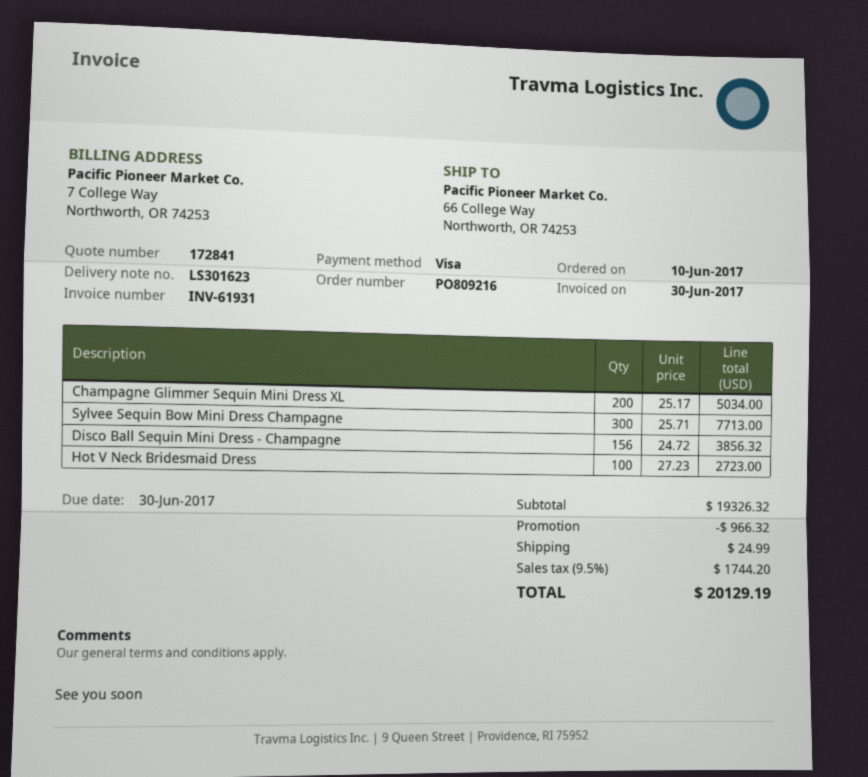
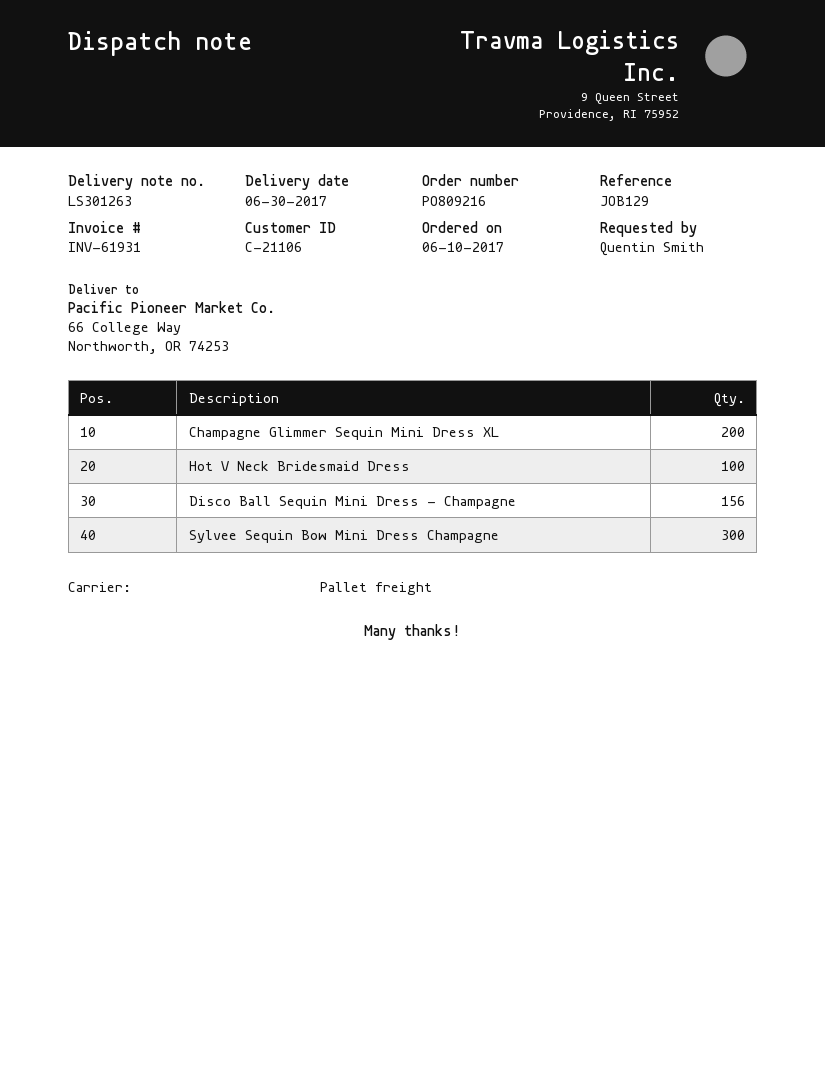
delivery note number: LS301623 -> LS301263

